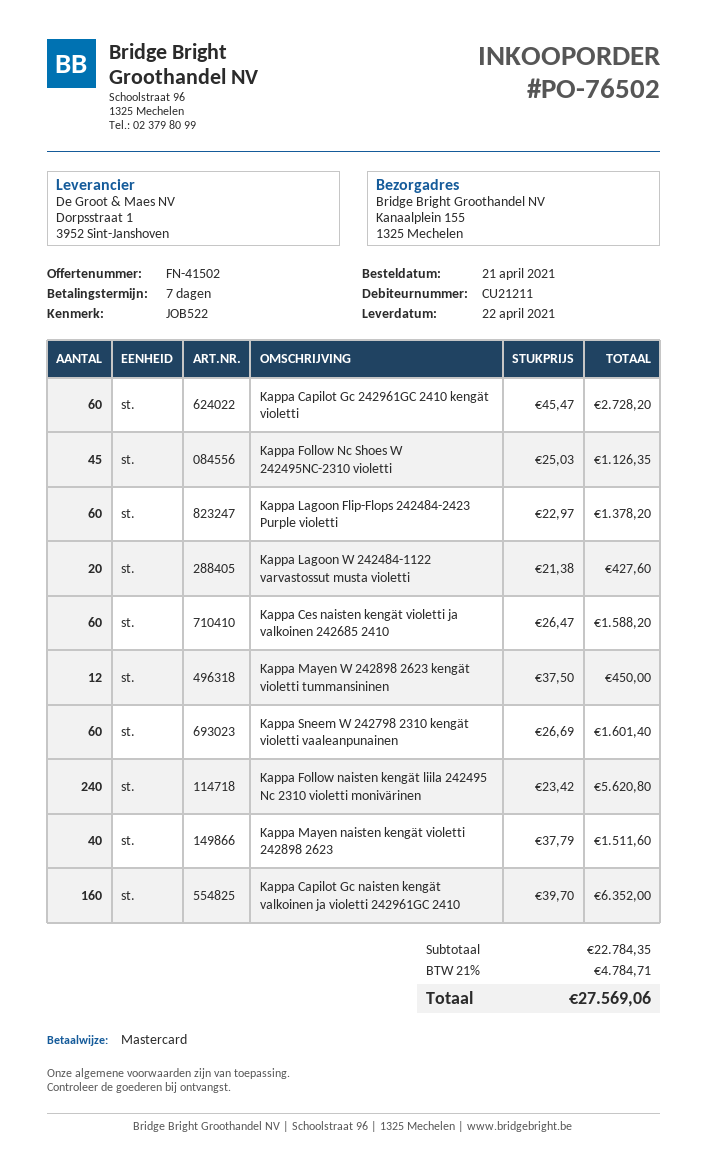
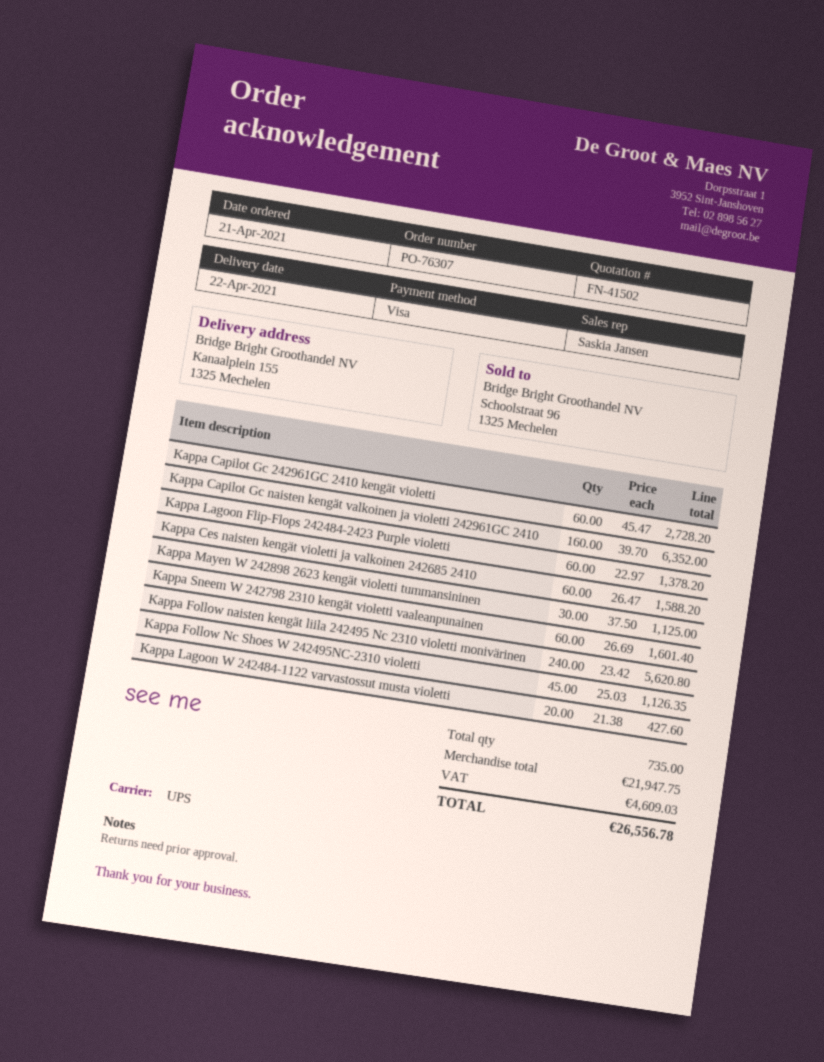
order number: PO-76502 -> PO-76307
payment method: Mastercard -> Visa
Kappa Mayen W 242898 2623 kengät violetti tummansininen: 12 x 37.50 = 450.00 -> 30 x 37.50 = 1125.00
Kappa Mayen naisten kengät violetti 242898 2623: 40 x 37.79 = 1511.60 -> none
subtotal: 22784.35 -> 21947.75
tax: 4784.71 -> 4609.03
total: 27569.06 -> 26556.78

